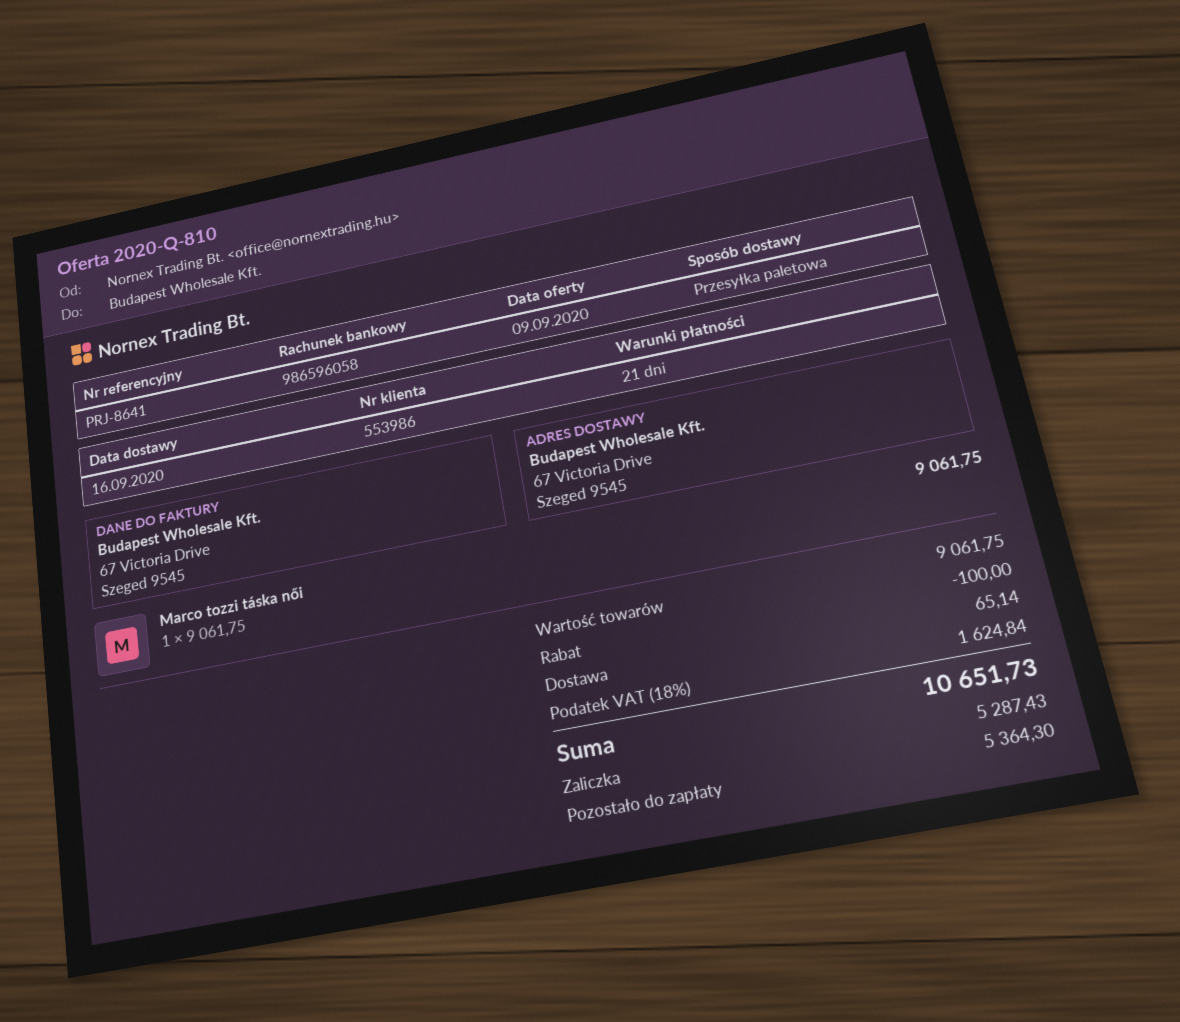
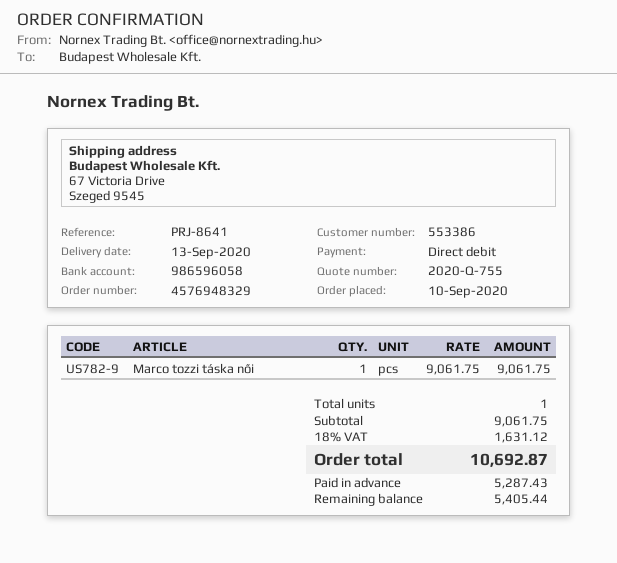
quote number: 2020-Q-810 -> 2020-Q-755
delivery date: 2020-09-16 -> 2020-09-13
customer number: 553986 -> 553386
discount: 100.00 -> none
shipping: 65.14 -> none
tax: 18% = 1624.84 -> 18% = 1631.12
total: 10651.73 -> 10692.87
balance: 5364.30 -> 5405.44

